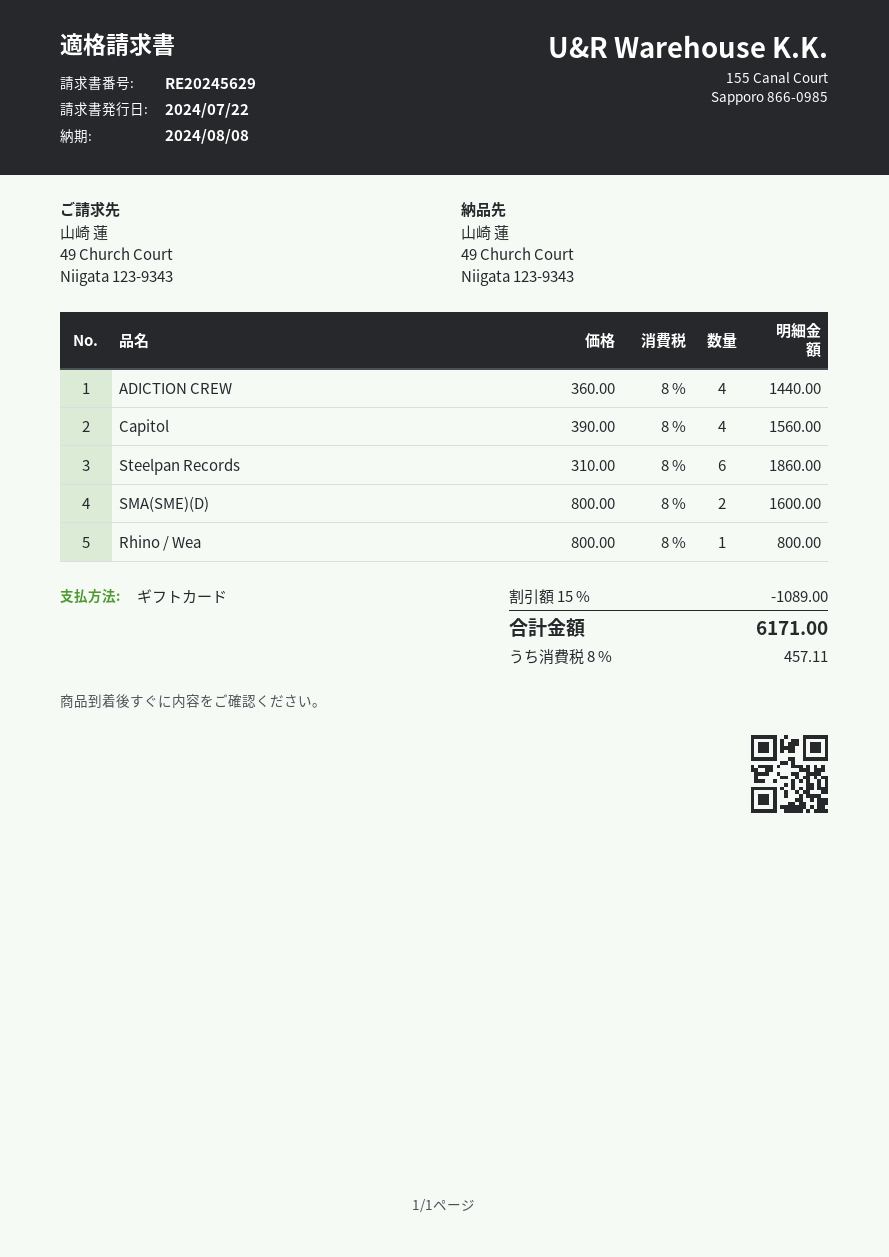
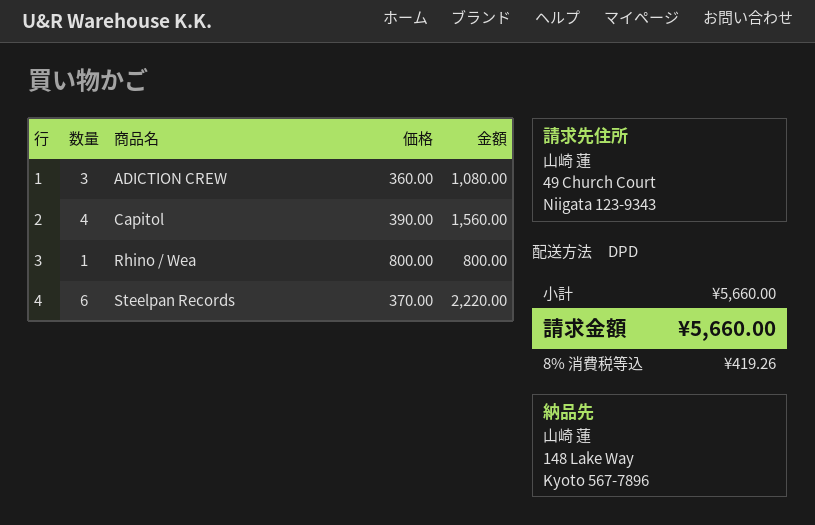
ship to: 49 Church Court, Niigata 123-9343 -> 148 Lake Way, Kyoto 567-7896
ADICTION CREW: 4 x 360.00 = 1440.00 -> 3 x 360.00 = 1080.00
Steelpan Records: 6 x 310.00 = 1860.00 -> 6 x 370.00 = 2220.00
SMA(SME)(D): 2 x 800.00 = 1600.00 -> none
discount: 15% = 1089.00 -> none
tax: 8% = 457.11 -> 8% = 419.26
total: 6171.00 -> 5660.00

